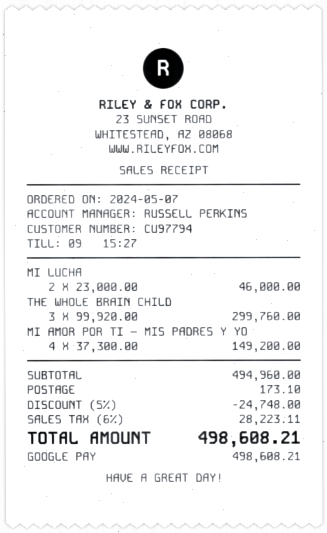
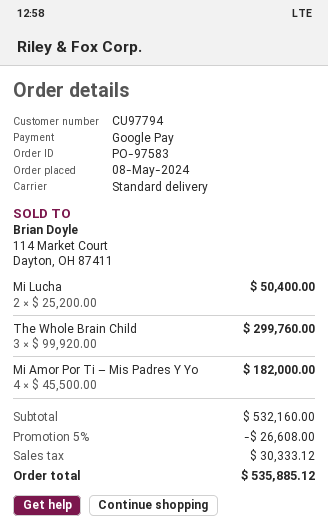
order date: 2024-05-07 -> 2024-05-08
MI LUCHA: 2 x 23000.00 = 46000.00 -> 2 x 25200.00 = 50400.00
MI AMOR POR TI – MIS PADRES Y YO: 4 x 37300.00 = 149200.00 -> 4 x 45500.00 = 182000.00
subtotal: 494960.00 -> 532160.00
discount: 5% = 24748.00 -> 5% = 26608.00
shipping: 173.10 -> none
tax: 28223.11 -> 30333.12
total: 498608.21 -> 535885.12

